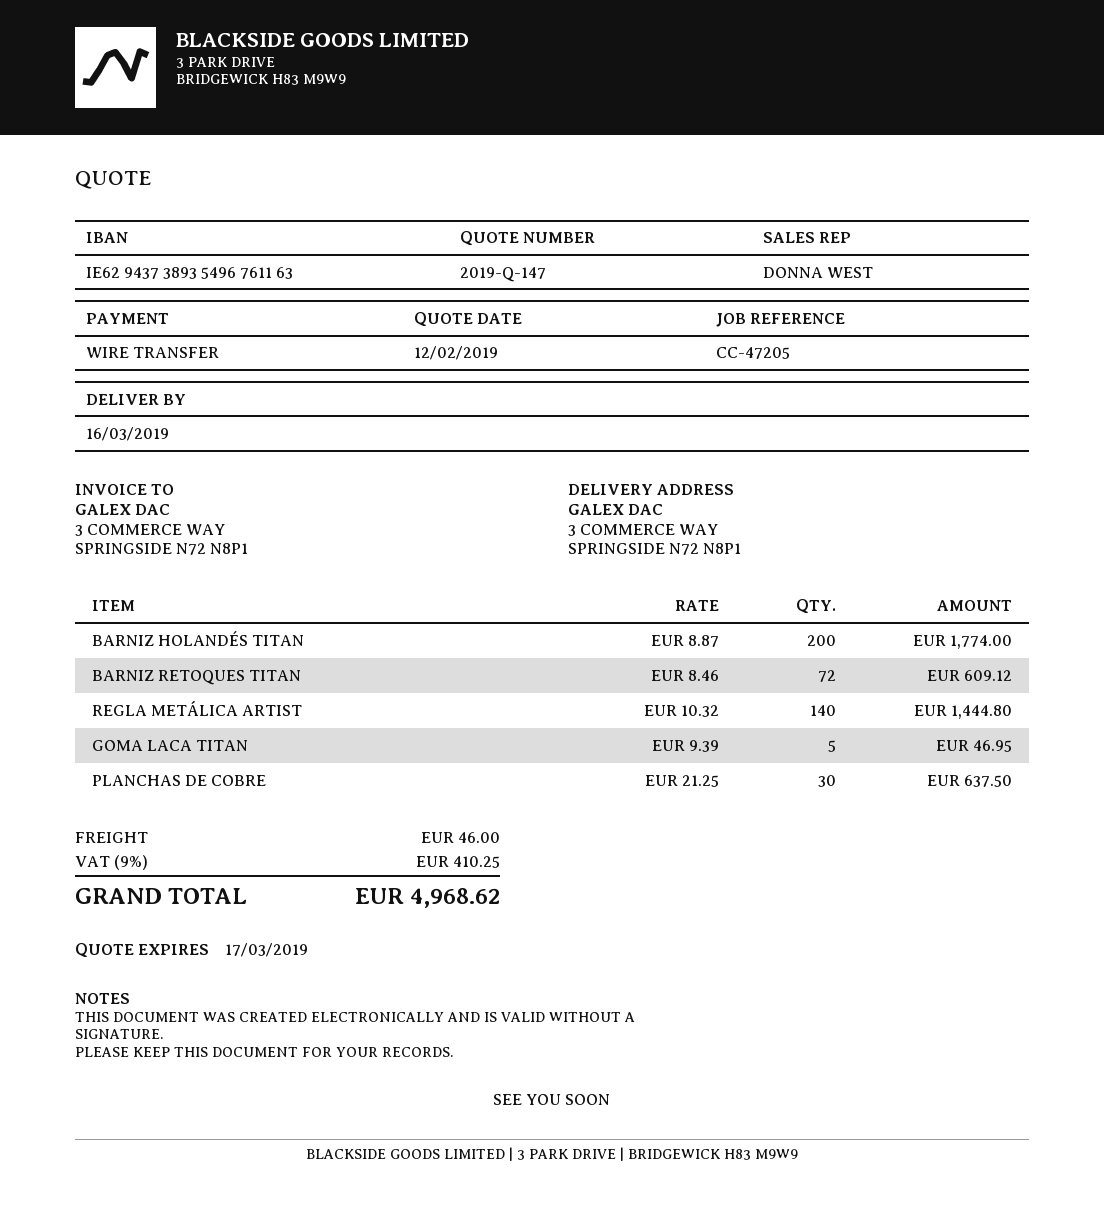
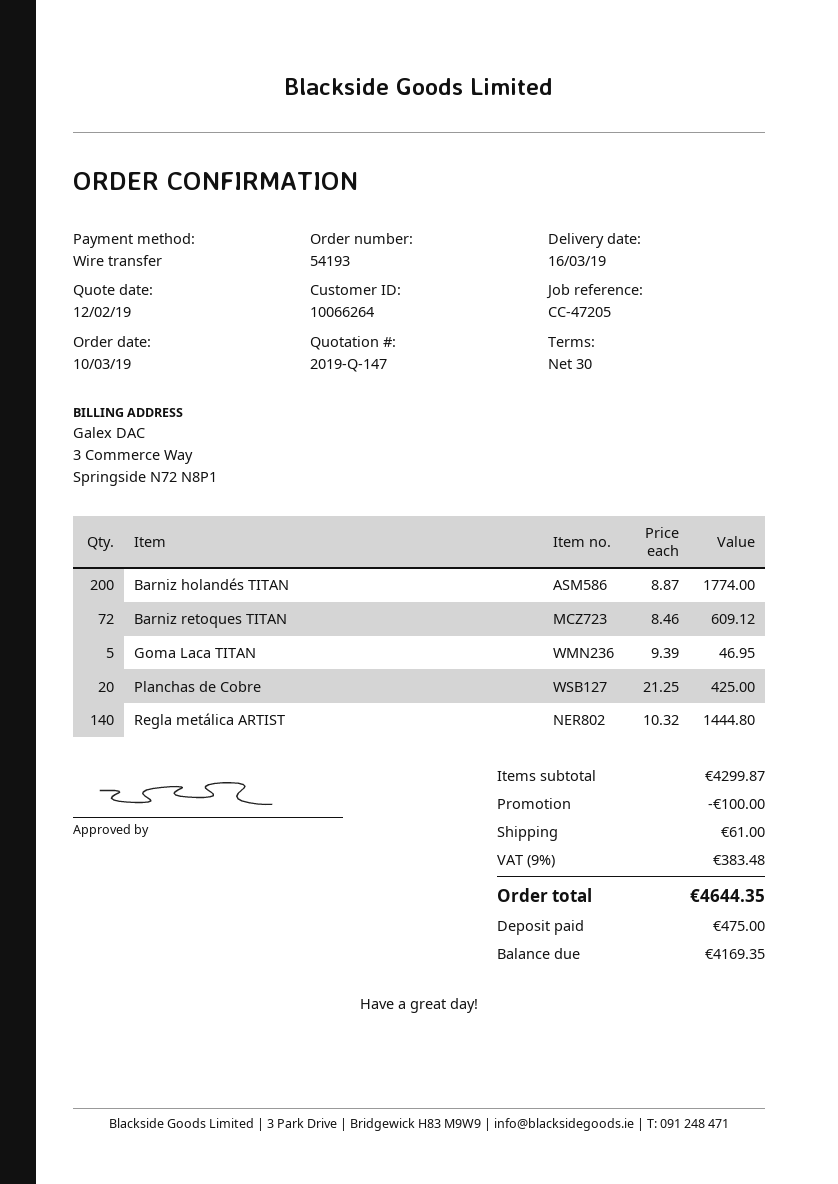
PLANCHAS DE COBRE: 30 x 21.25 = 637.50 -> 20 x 21.25 = 425.00
discount: none -> 100.00
shipping: 46.00 -> 61.00
tax: 9% = 410.25 -> 9% = 383.48
total: 4968.62 -> 4644.35

